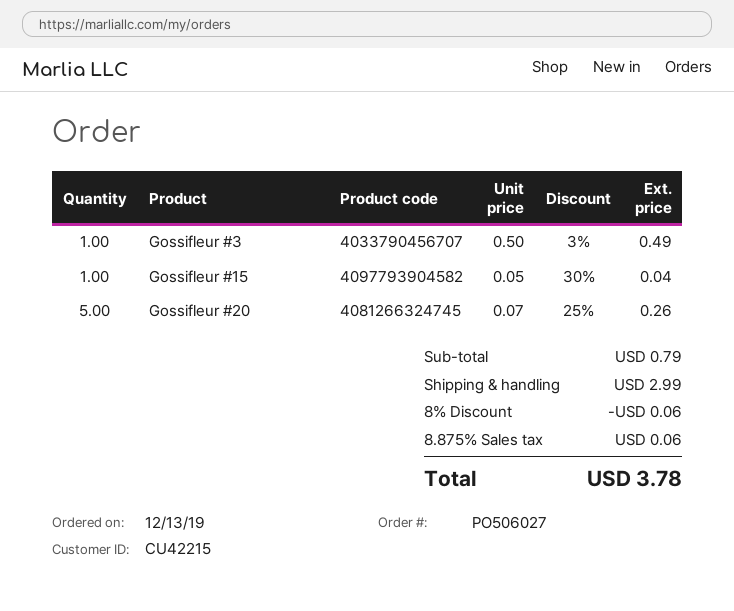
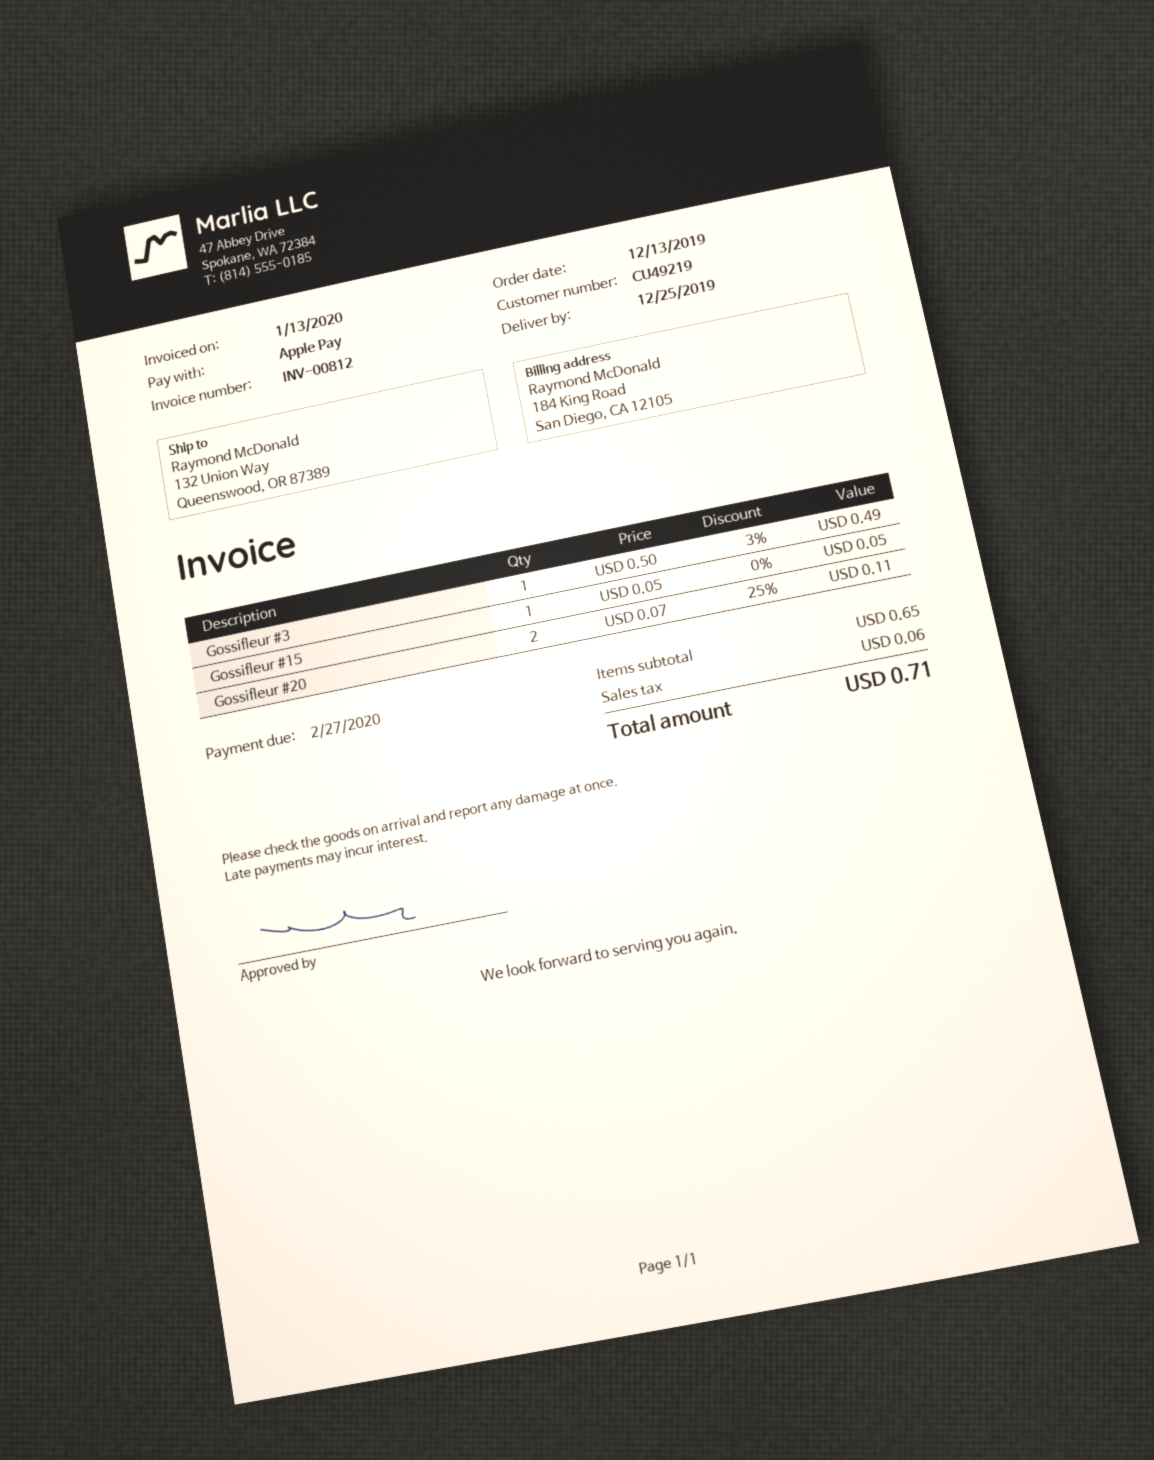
customer number: CU42215 -> CU49219
Gossifleur #15: 1 x 0.05 - 30% = 0.04 -> 1 x 0.05 = 0.05
Gossifleur #20: 5 x 0.07 - 25% = 0.26 -> 2 x 0.07 - 25% = 0.11
subtotal: 0.79 -> 0.65
discount: 8% = 0.06 -> none
shipping: 2.99 -> none
total: 3.78 -> 0.71

